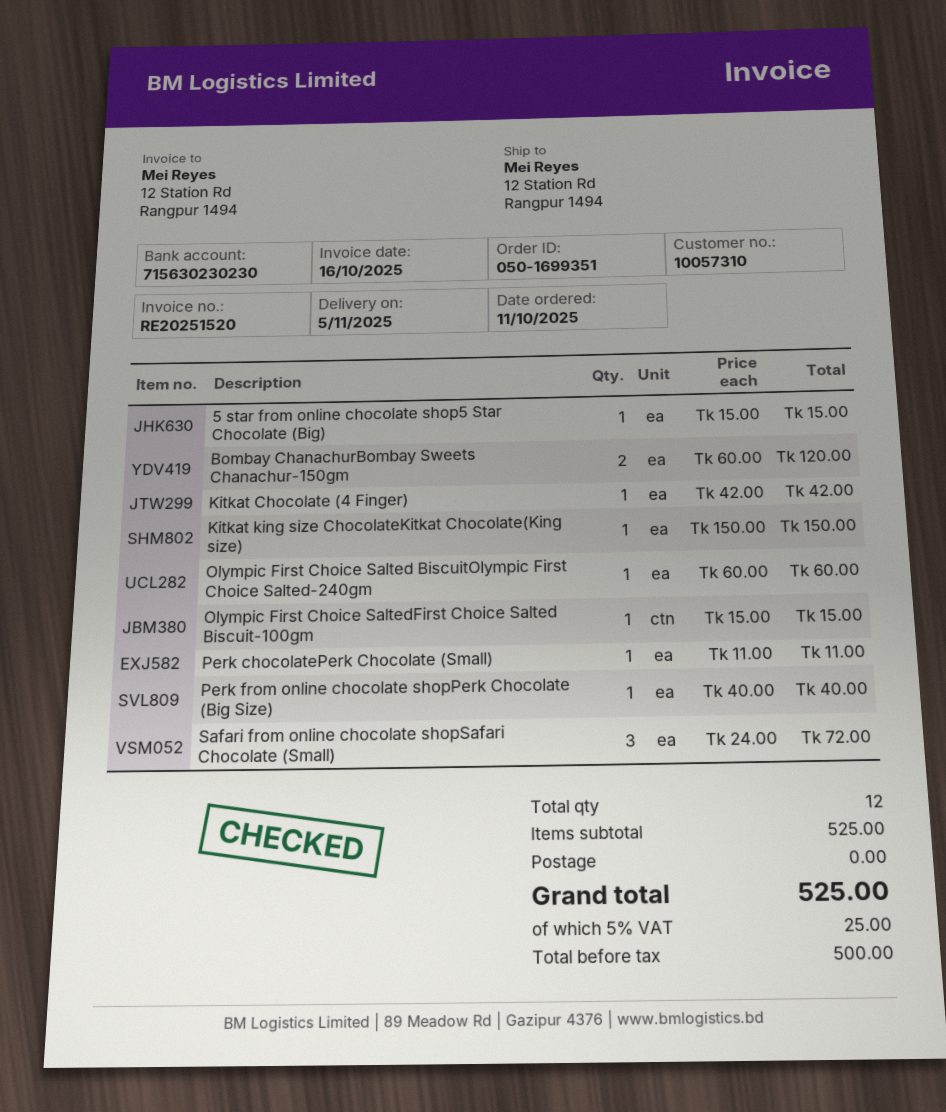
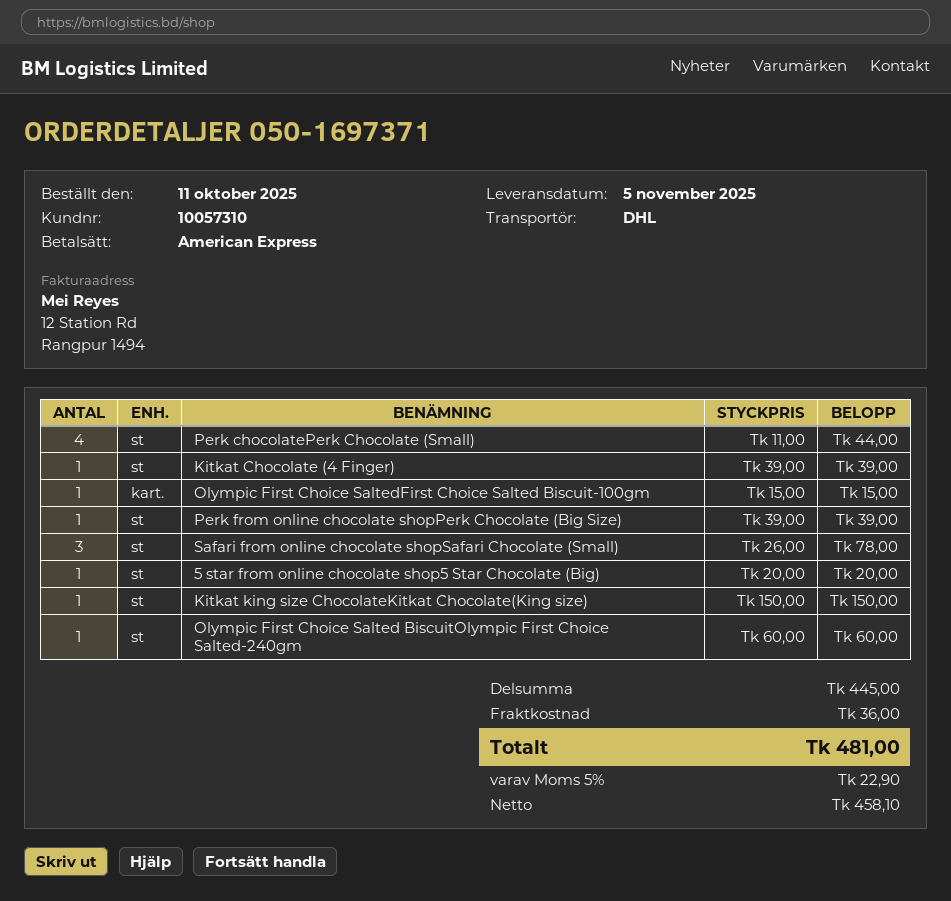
order number: 050-1699351 -> 050-1697371
5 star from online chocolate shop5 Star Chocolate (Big): 1 x 15.00 = 15.00 -> 1 x 20.00 = 20.00
Bombay ChanachurBombay Sweets Chanachur-150gm: 2 x 60.00 = 120.00 -> none
Kitkat Chocolate (4 Finger): 1 x 42.00 = 42.00 -> 1 x 39.00 = 39.00
Perk chocolatePerk Chocolate (Small): 1 x 11.00 = 11.00 -> 4 x 11.00 = 44.00
Perk from online chocolate shopPerk Chocolate (Big Size): 1 x 40.00 = 40.00 -> 1 x 39.00 = 39.00
Safari from online chocolate shopSafari Chocolate (Small): 3 x 24.00 = 72.00 -> 3 x 26.00 = 78.00
subtotal: 525.00 -> 445.00
shipping: 0.00 -> 36.00
net: 500.00 -> 458.10
tax: 5% = 25.00 -> 5% = 22.90
total: 525.00 -> 481.00

